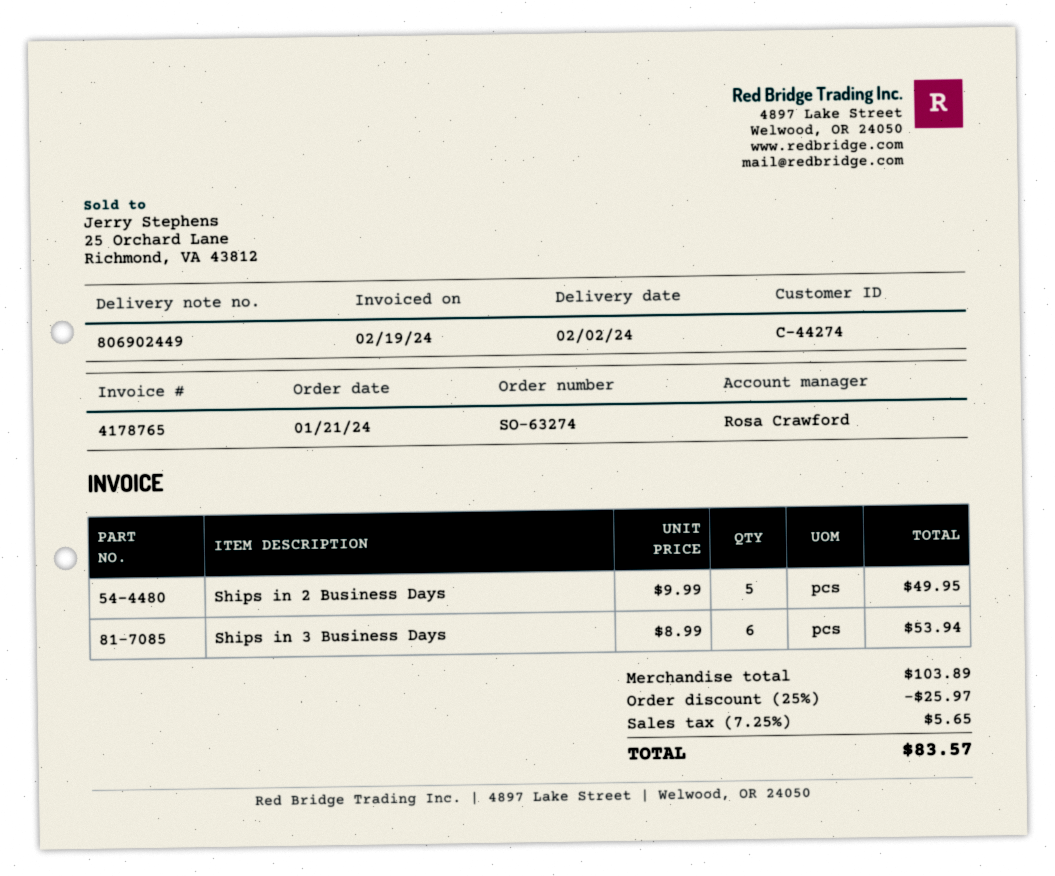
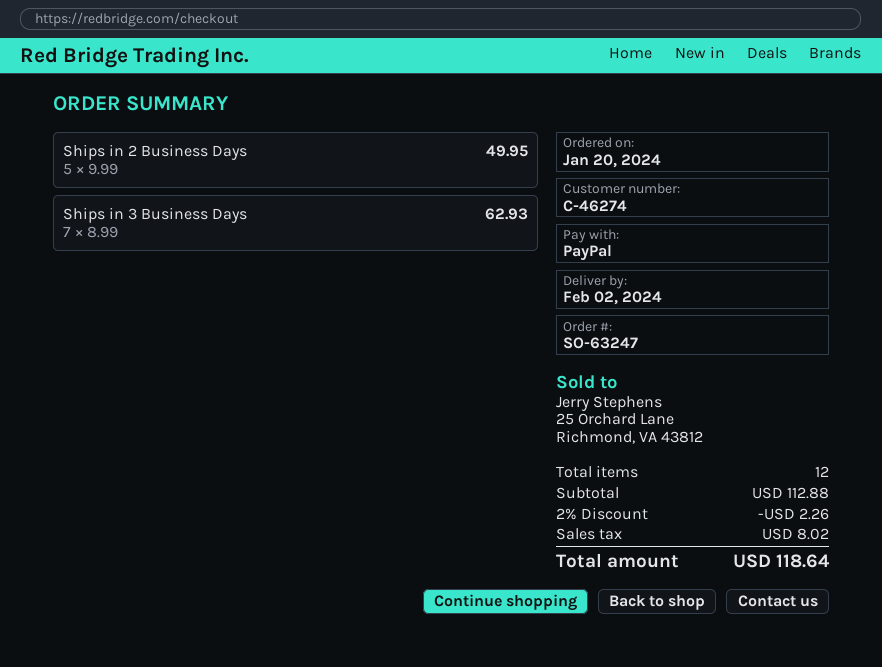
order number: SO-63274 -> SO-63247
order date: 2024-01-21 -> 2024-01-20
customer number: C-44274 -> C-46274
Ships in 3 Business Days: 6 x 8.99 = 53.94 -> 7 x 8.99 = 62.93
subtotal: 103.89 -> 112.88
discount: 25% = 25.97 -> 2% = 2.26
tax: 5.65 -> 8.02
total: 83.57 -> 118.64

